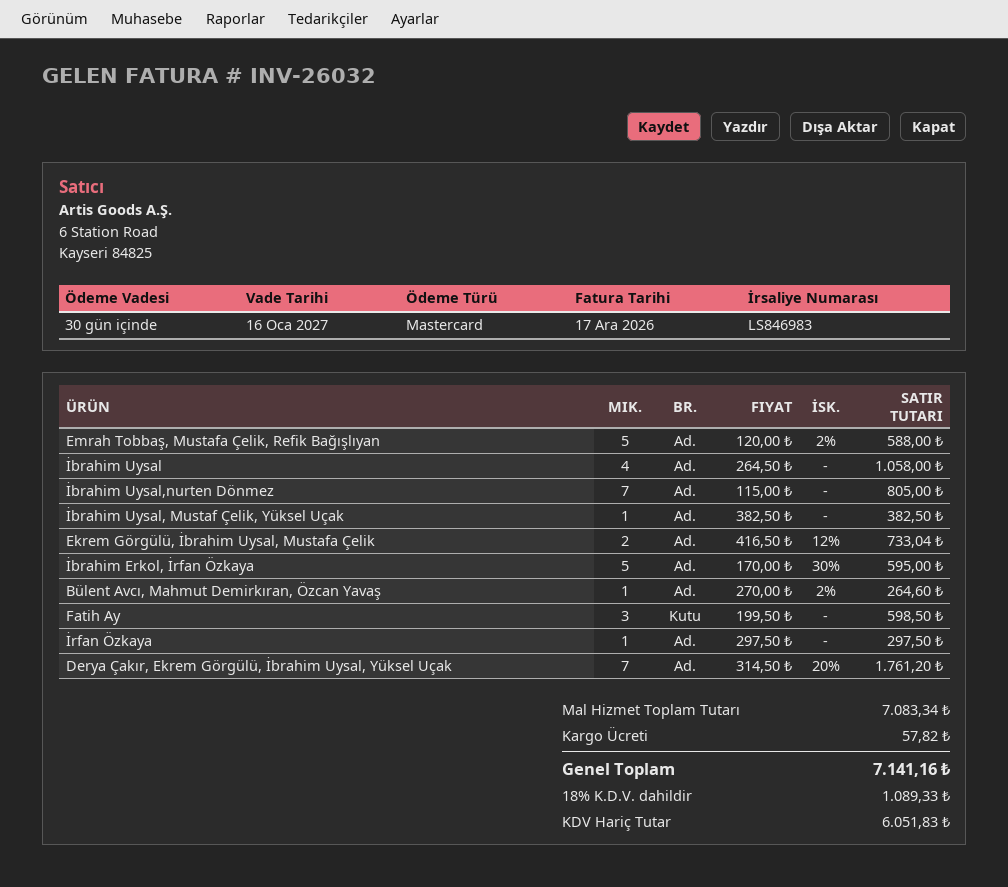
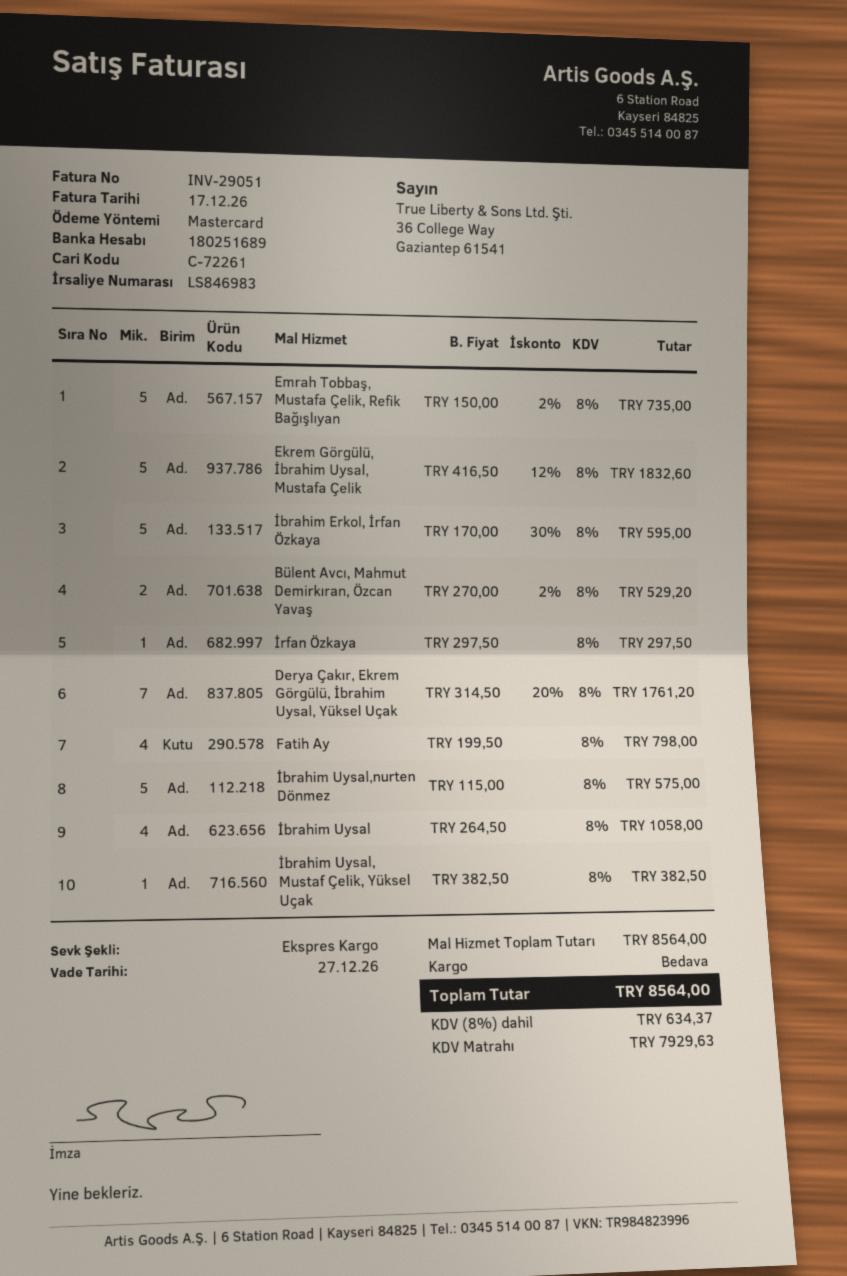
invoice number: INV-26032 -> INV-29051
due date: 2027-01-16 -> 2026-12-27
Emrah Tobbaş, Mustafa Çelik, Refik Bağışlıyan: 5 x 120.00 - 2% = 588.00 -> 5 x 150.00 - 2% = 735.00
İbrahim Uysal,nurten Dönmez: 7 x 115.00 = 805.00 -> 5 x 115.00 = 575.00
Ekrem Görgülü, İbrahim Uysal, Mustafa Çelik: 2 x 416.50 - 12% = 733.04 -> 5 x 416.50 - 12% = 1832.60
Bülent Avcı, Mahmut Demirkıran, Özcan Yavaş: 1 x 270.00 - 2% = 264.60 -> 2 x 270.00 - 2% = 529.20
Fatih Ay: 3 x 199.50 = 598.50 -> 4 x 199.50 = 798.00
subtotal: 7083.34 -> 8564.00
shipping: 57.82 -> 0.00
net: 6051.83 -> 7929.63
tax: 18% = 1089.33 -> 8% = 634.37
total: 7141.16 -> 8564.00

